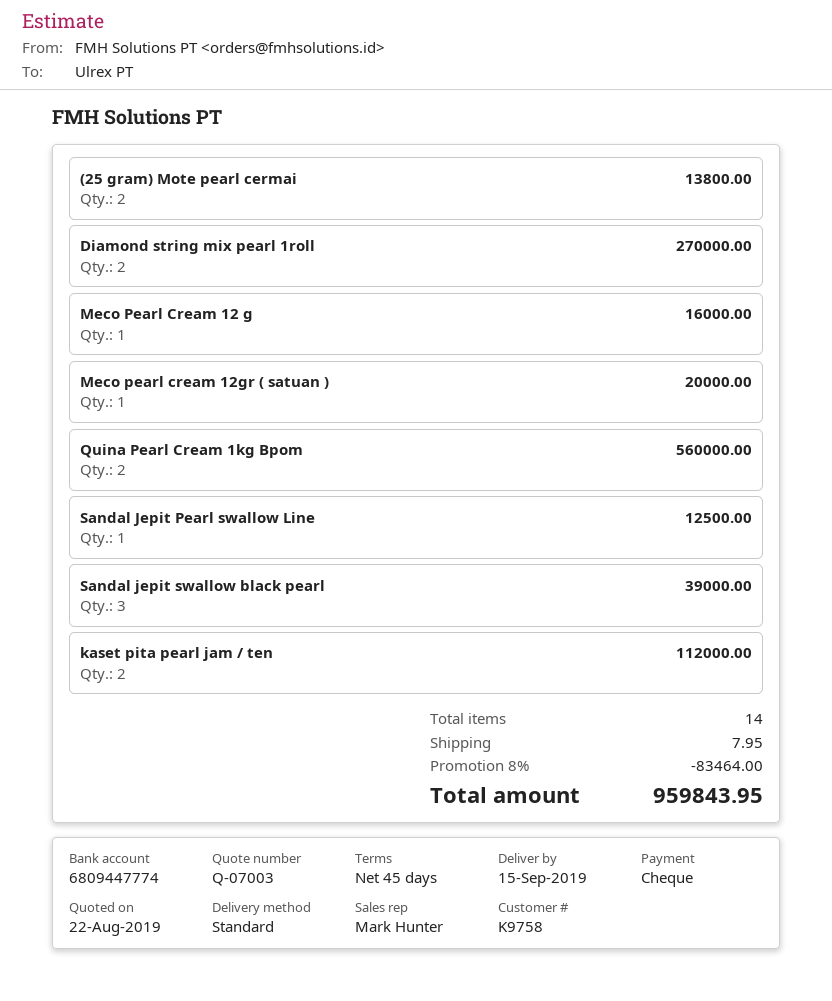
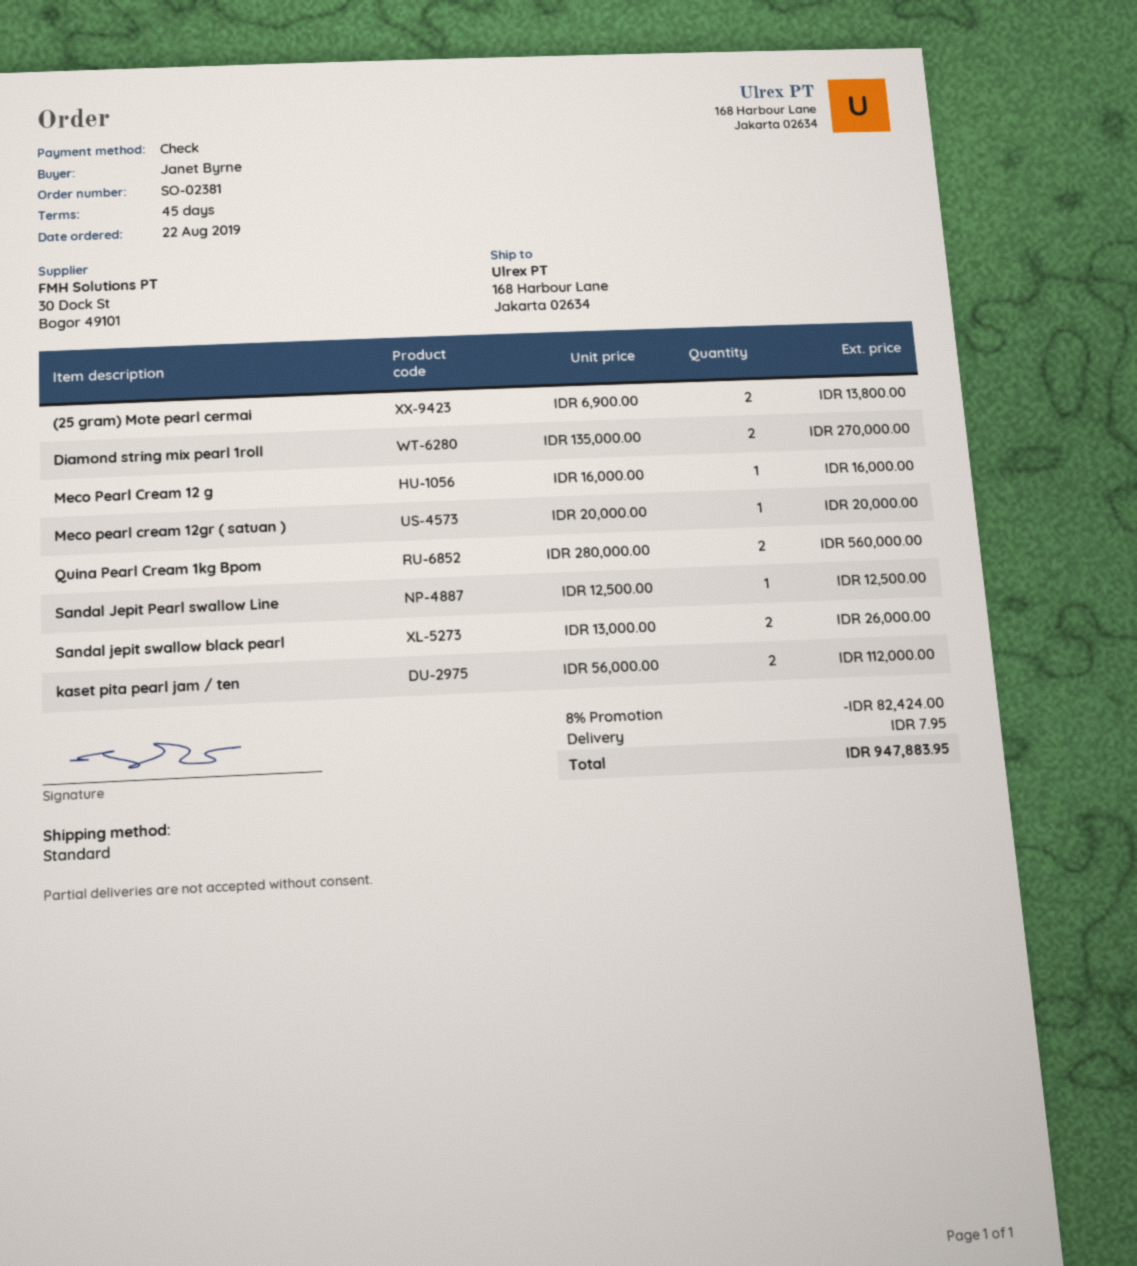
Sandal jepit swallow black pearl: 3 for 39000.00 -> 2 for 26000.00
discount: 8% = 83464.00 -> 8% = 82424.00
total: 959843.95 -> 947883.95

